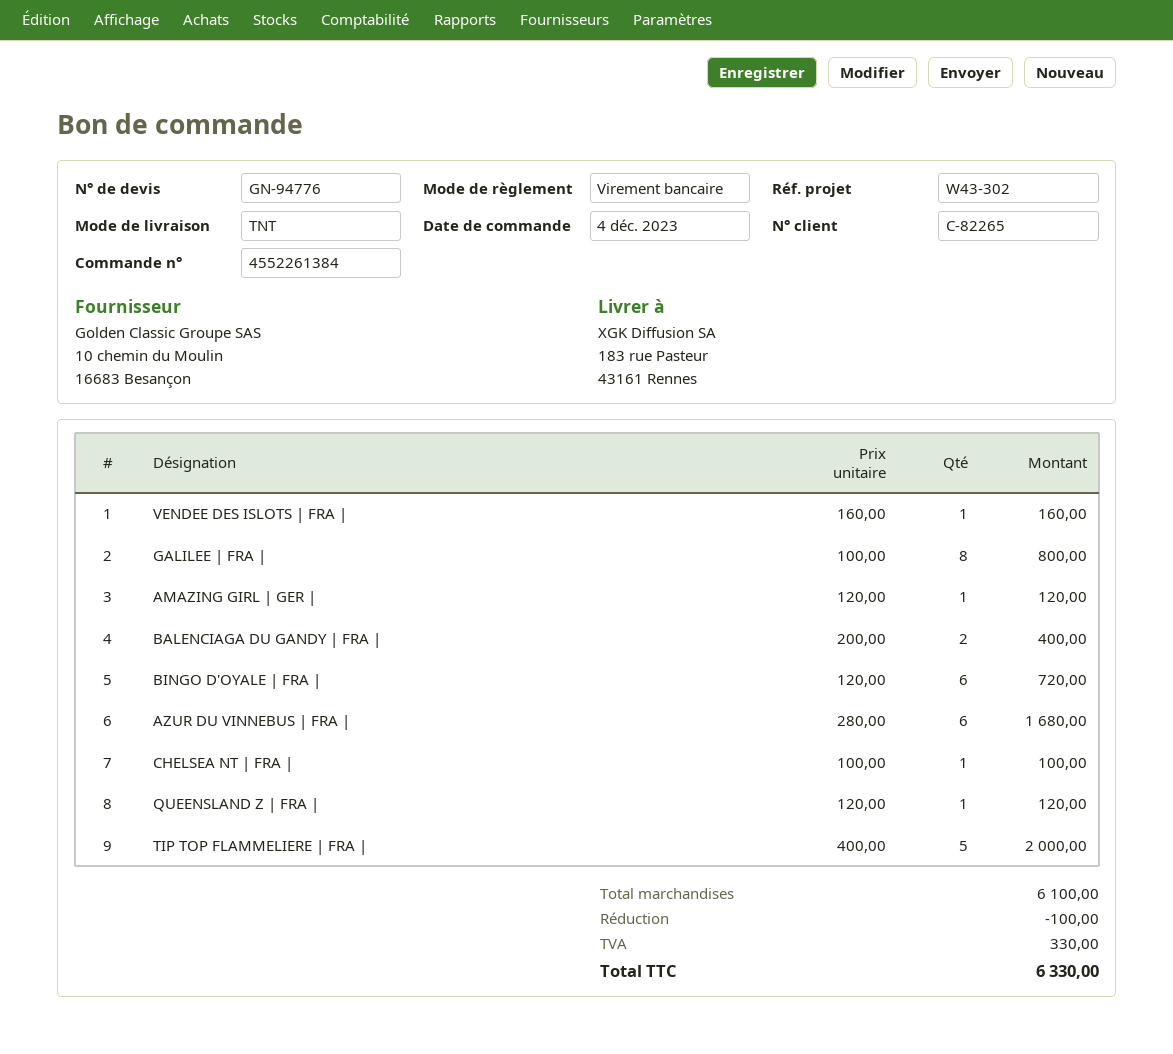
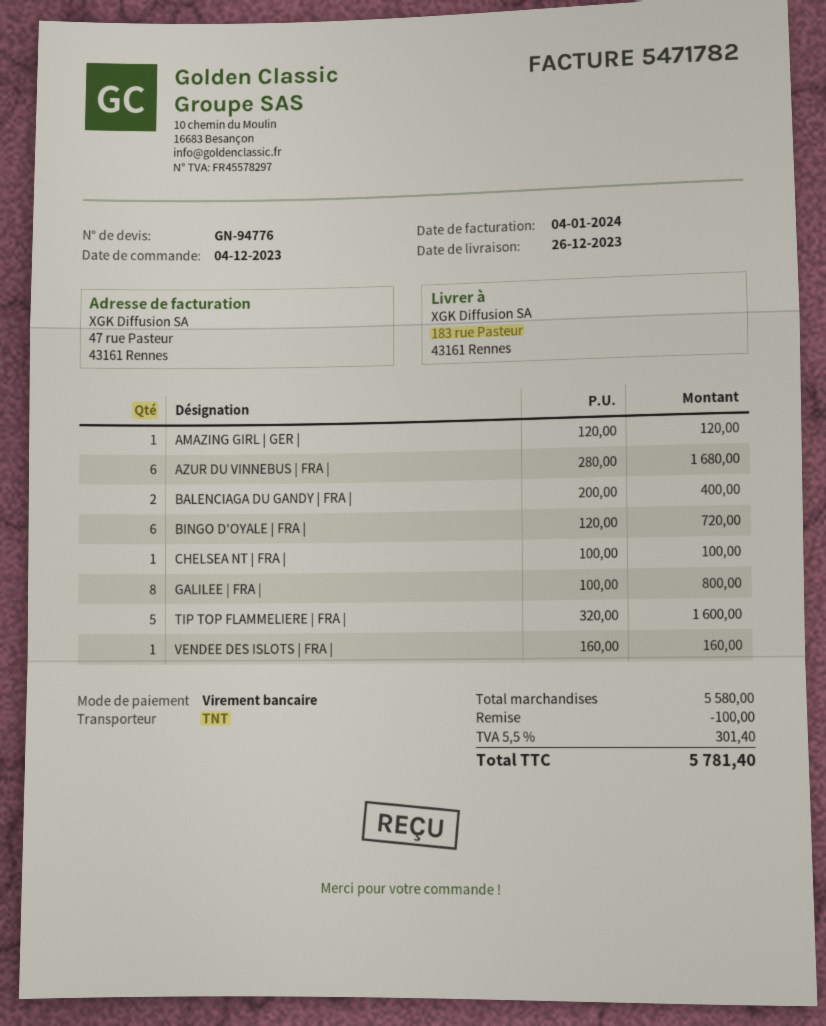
QUEENSLAND Z | FRA |: 1 x 120.00 = 120.00 -> none
TIP TOP FLAMMELIERE | FRA |: 5 x 400.00 = 2000.00 -> 5 x 320.00 = 1600.00
subtotal: 6100.00 -> 5580.00
tax: 330.00 -> 301.40
total: 6330.00 -> 5781.40

